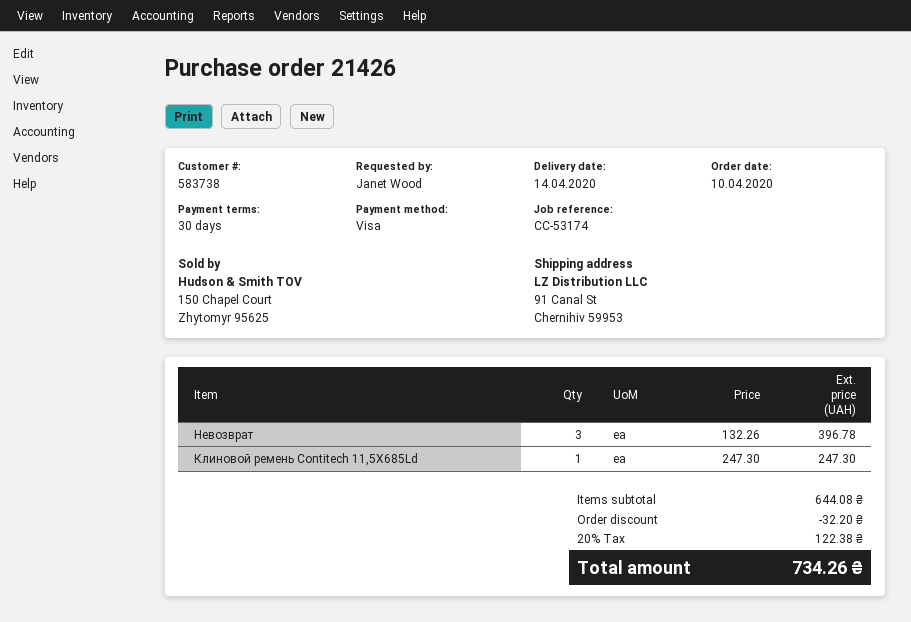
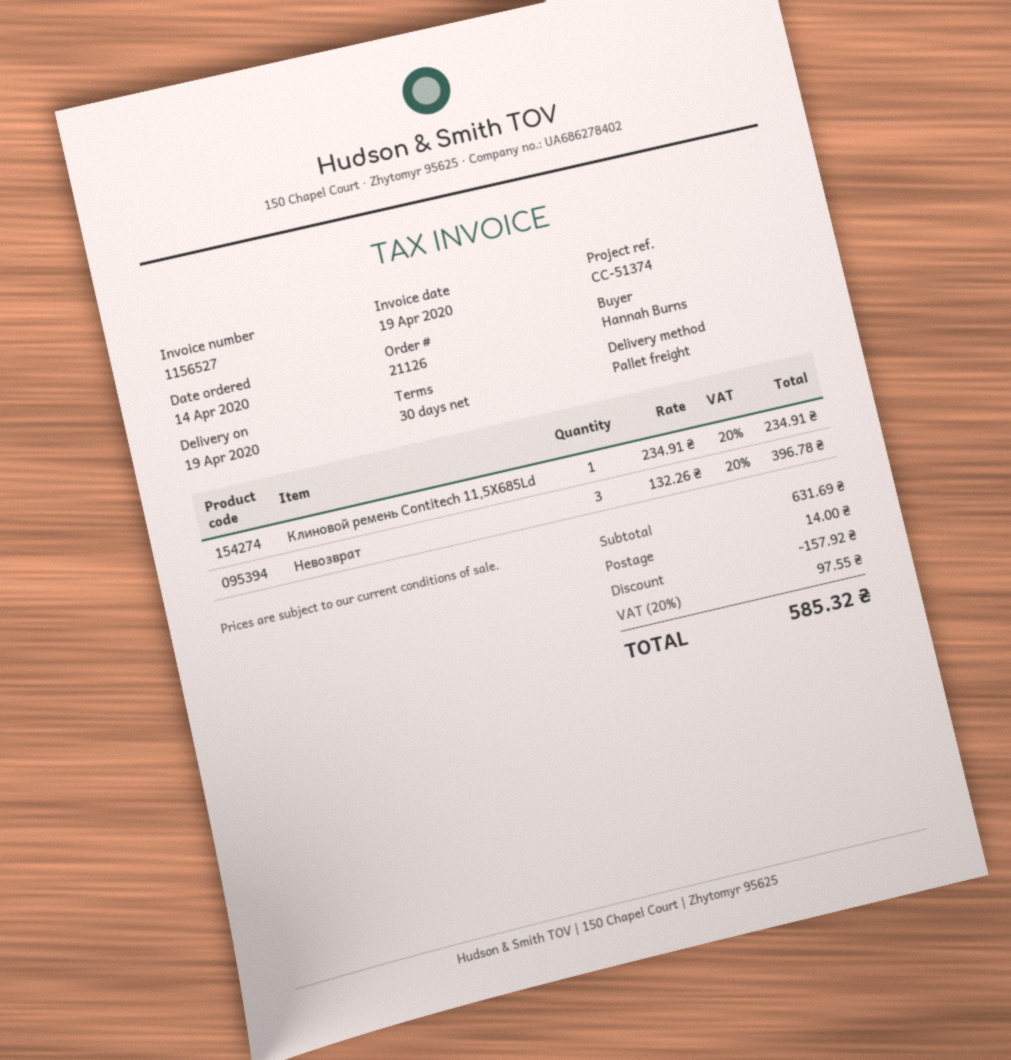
order number: 21426 -> 21126
order date: 2020-04-10 -> 2020-04-14
delivery date: 2020-04-14 -> 2020-04-19
reference: CC-53174 -> CC-51374
ordered by: Janet Wood -> Hannah Burns
Клиновой ремень Contitech 11,5X685Ld: 1 x 247.30 = 247.30 -> 1 x 234.91 = 234.91
subtotal: 644.08 -> 631.69
discount: 32.20 -> 157.92
shipping: none -> 14.00
tax: 20% = 122.38 -> 20% = 97.55
total: 734.26 -> 585.32

